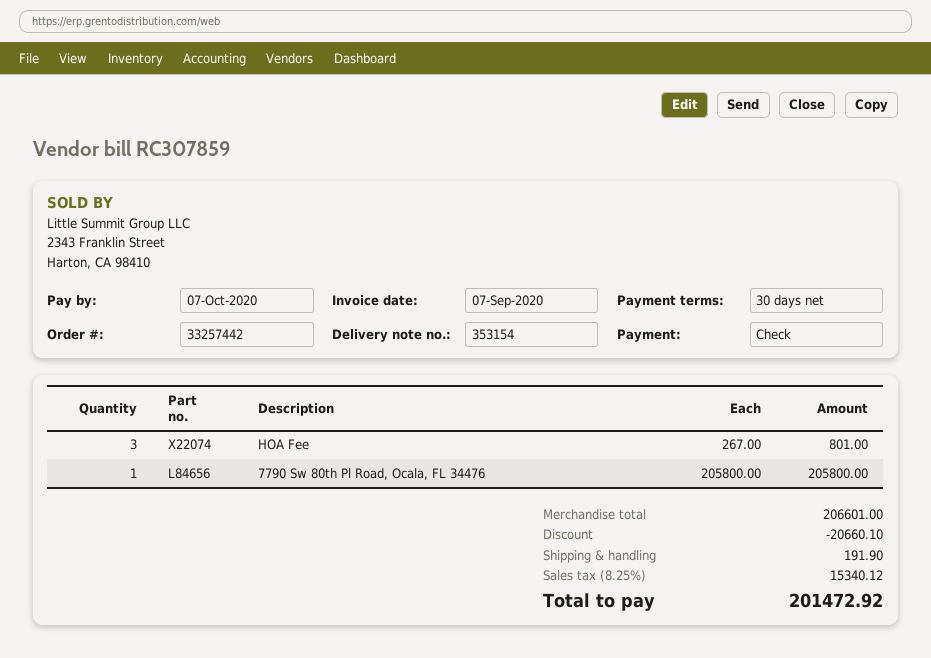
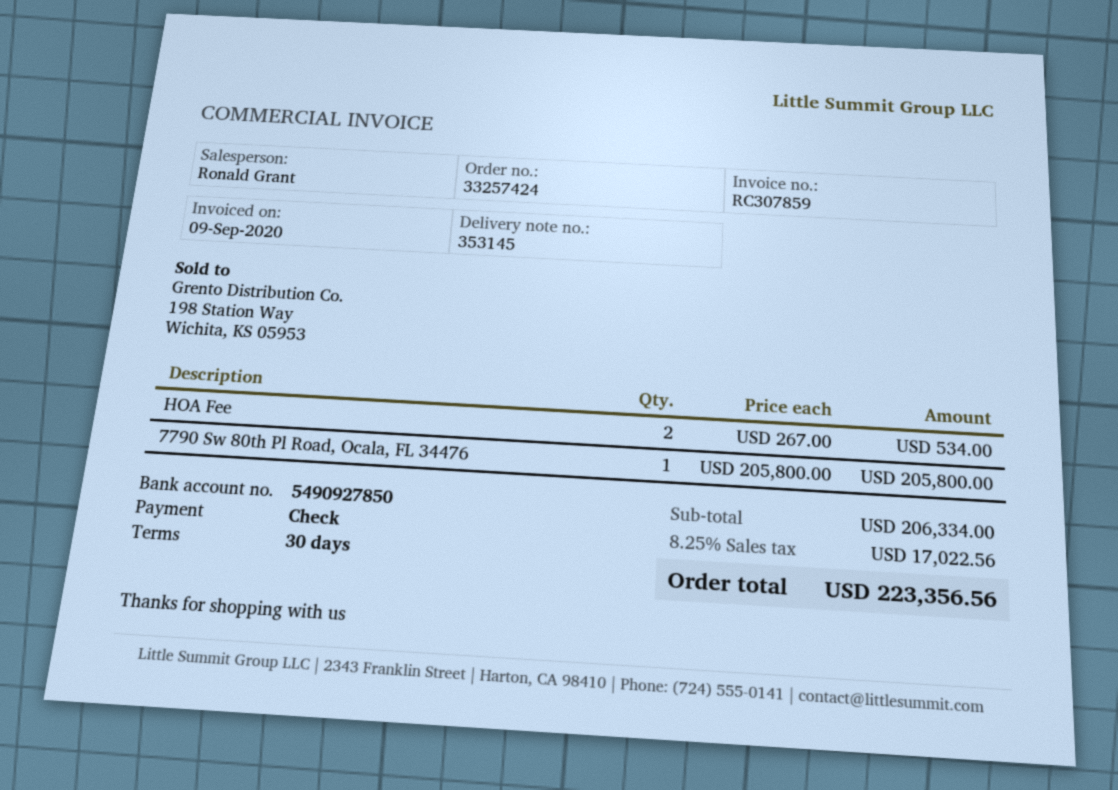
order number: 33257442 -> 33257424
delivery note number: 353154 -> 353145
invoice date: 2020-09-07 -> 2020-09-09
HOA Fee: 3 x 267.00 = 801.00 -> 2 x 267.00 = 534.00
subtotal: 206601.00 -> 206334.00
discount: 20660.10 -> none
shipping: 191.90 -> none
tax: 8.25% = 15340.12 -> 8.25% = 17022.56
total: 201472.92 -> 223356.56

